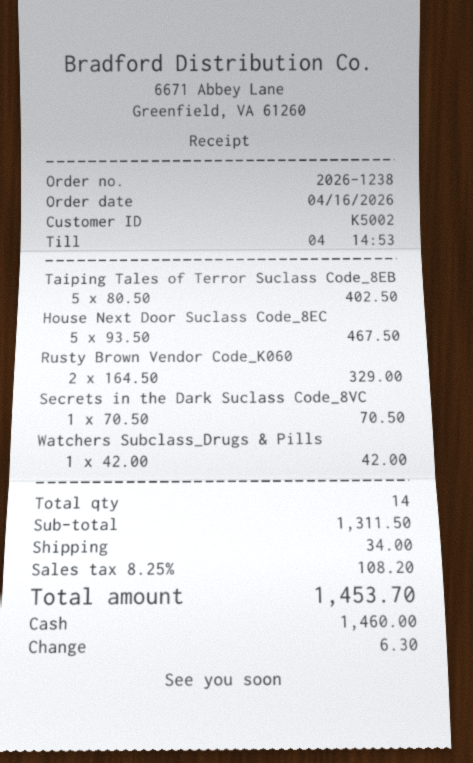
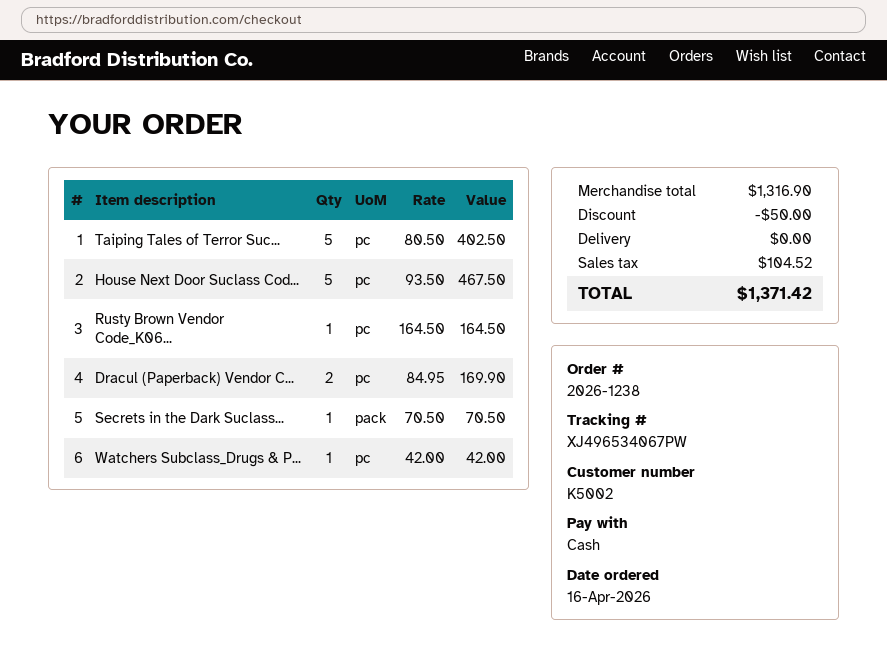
Rusty Brown Vendor Code_K060: 2 x 164.50 = 329.00 -> 1 x 164.50 = 164.50
Dracul (Paperback) Vendor C...: none -> 2 x 84.95 = 169.90
subtotal: 1311.50 -> 1316.90
discount: none -> 50.00
shipping: 34.00 -> 0.00
tax: 108.20 -> 104.52
total: 1453.70 -> 1371.42

